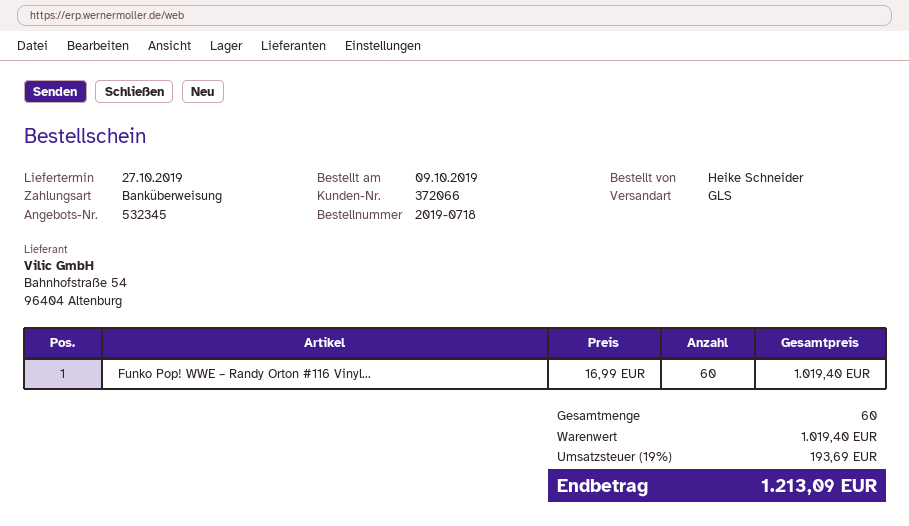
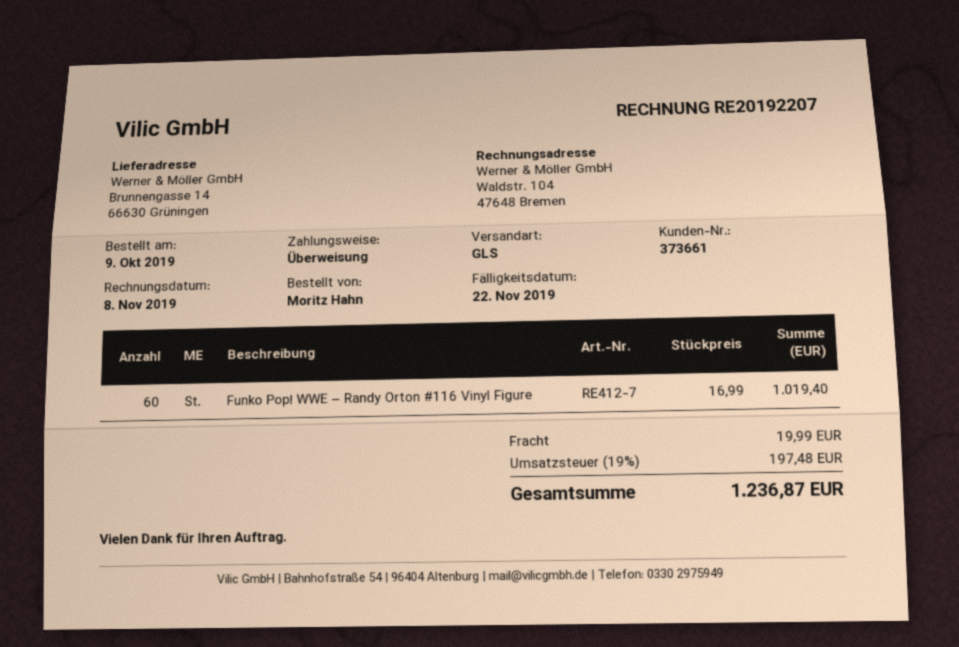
customer number: 372066 -> 373661
ordered by: Heike Schneider -> Moritz Hahn
shipping: none -> 19.99
tax: 19% = 193.69 -> 19% = 197.48
total: 1213.09 -> 1236.87

